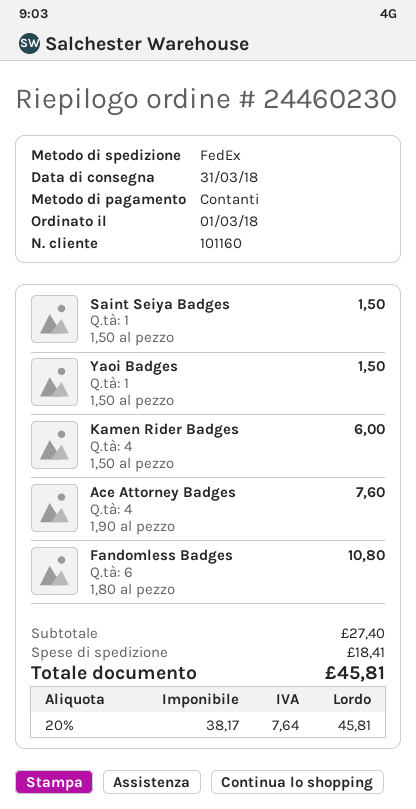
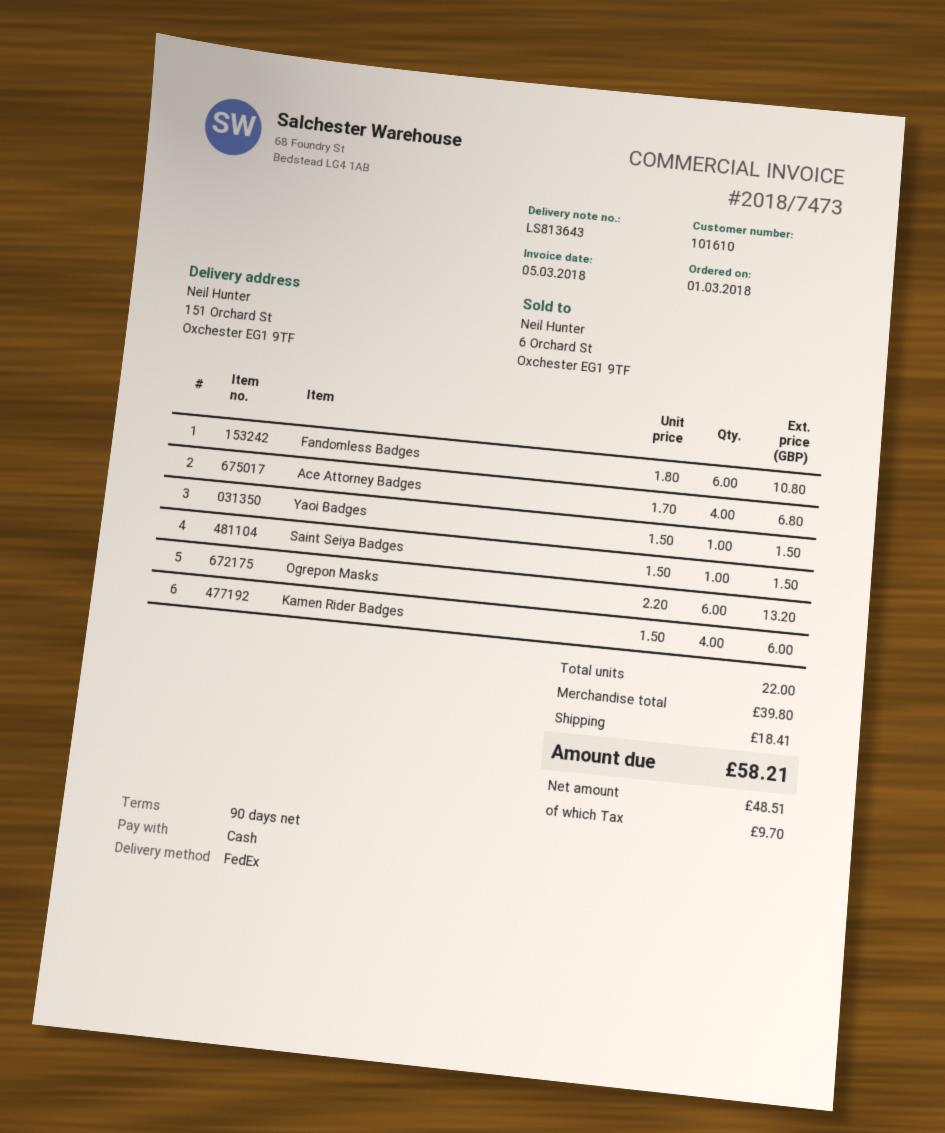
customer number: 101160 -> 101610
Ace Attorney Badges: 4 x 1.90 = 7.60 -> 4 x 1.70 = 6.80
Ogrepon Masks: none -> 6 x 2.20 = 13.20
subtotal: 27.40 -> 39.80
net: 38.17 -> 48.51
tax: 7.64 -> 9.70
total: 45.81 -> 58.21

